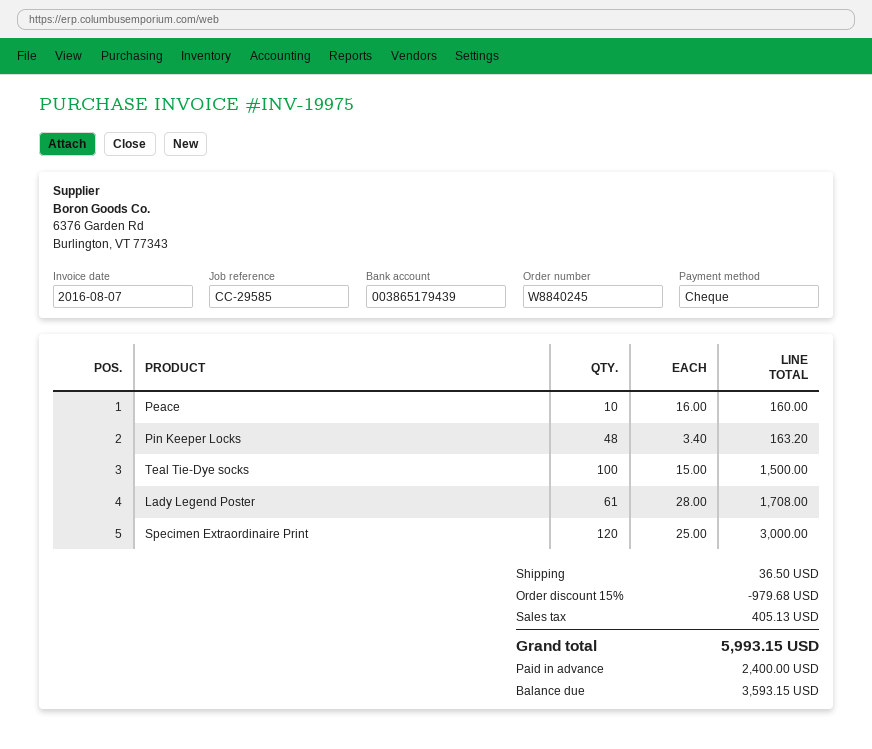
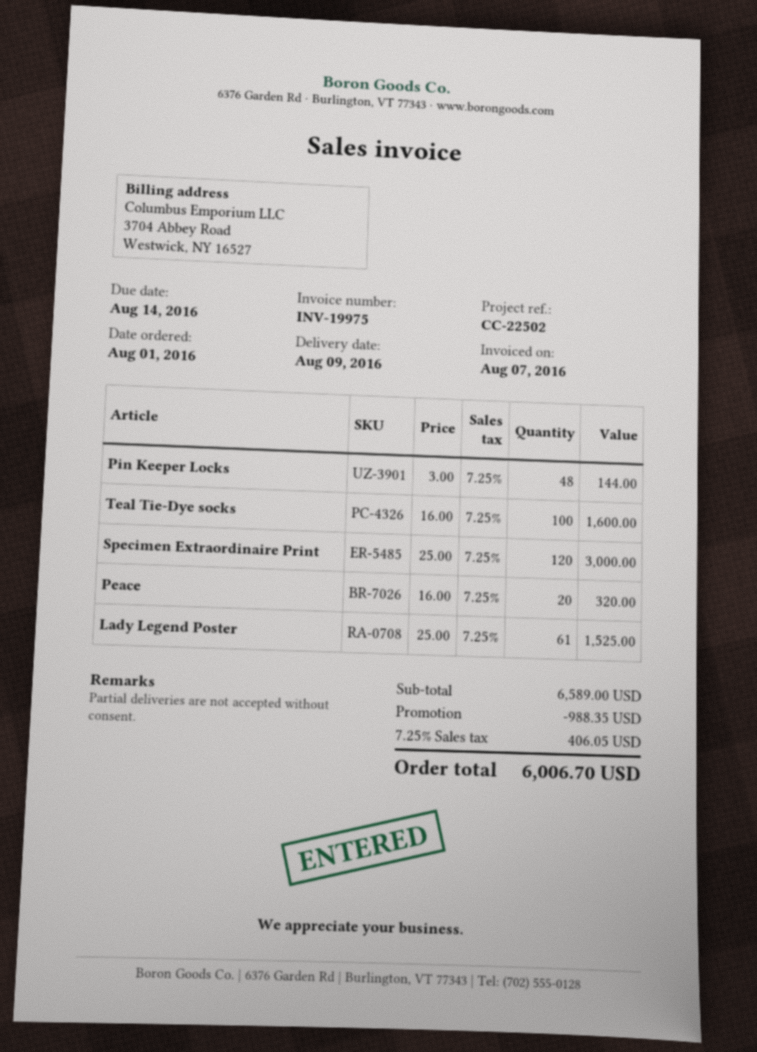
reference: CC-29585 -> CC-22502
Peace: 10 x 16.00 = 160.00 -> 20 x 16.00 = 320.00
Pin Keeper Locks: 48 x 3.40 = 163.20 -> 48 x 3.00 = 144.00
Teal Tie-Dye socks: 100 x 15.00 = 1500.00 -> 100 x 16.00 = 1600.00
Lady Legend Poster: 61 x 28.00 = 1708.00 -> 61 x 25.00 = 1525.00
discount: 979.68 -> 988.35
shipping: 36.50 -> none
tax: 405.13 -> 406.05
total: 5993.15 -> 6006.70

